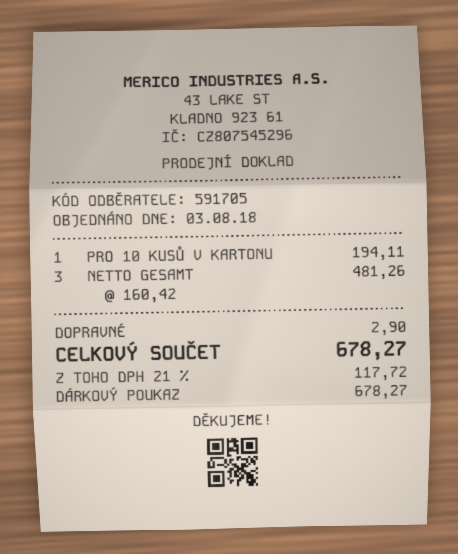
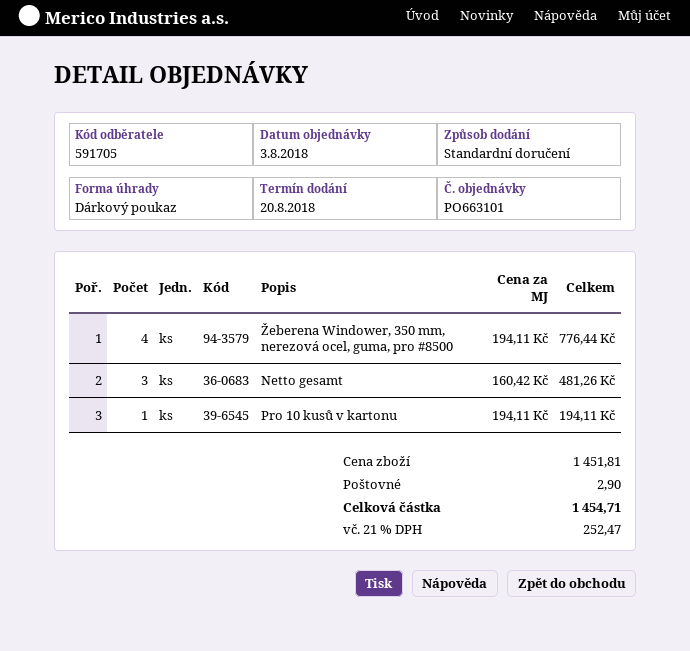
Žeberena Windower, 350 mm, nerezová ocel, guma, pro #8500: none -> 4 x 194.11 = 776.44
tax: 21% = 117.72 -> 21% = 252.47
total: 678.27 -> 1454.71

